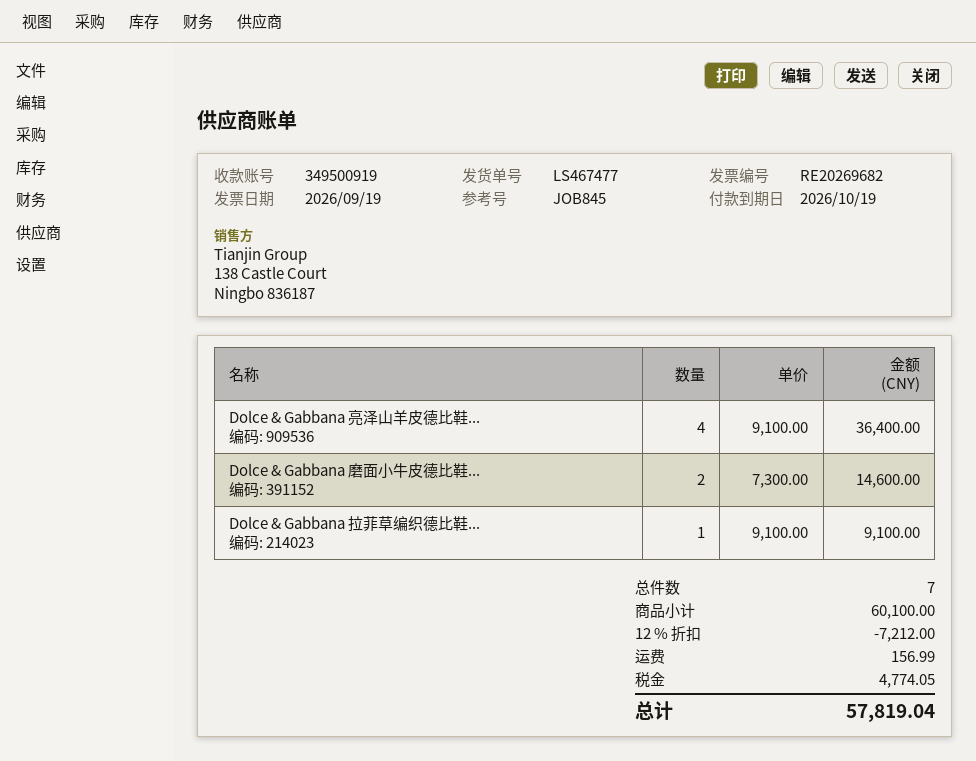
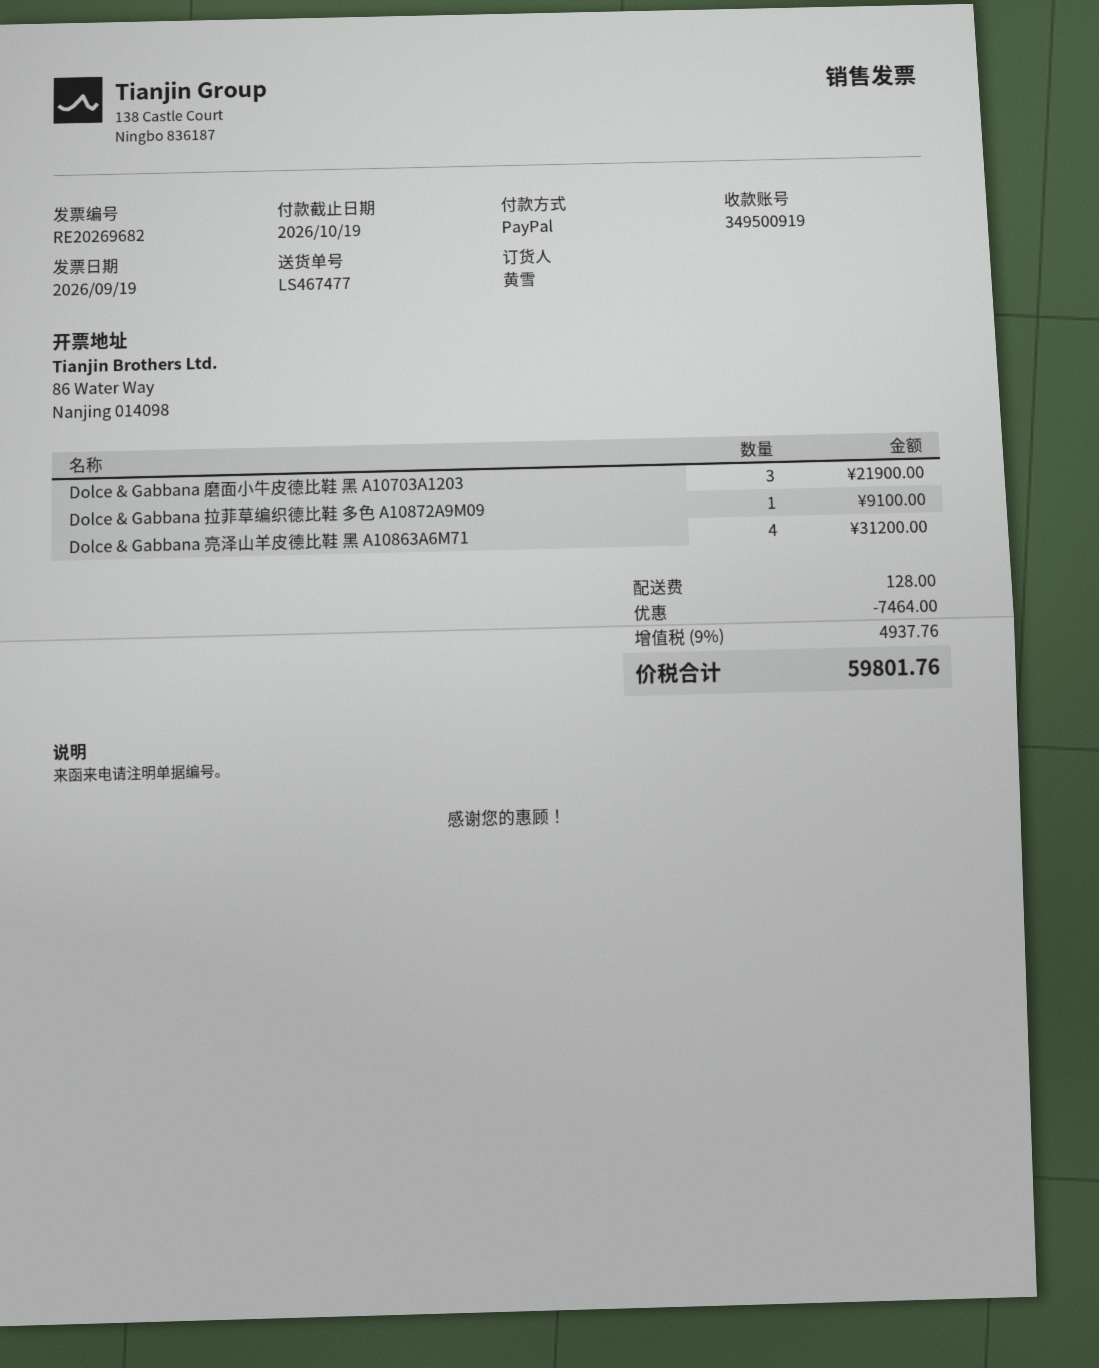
Dolce & Gabbana 亮泽山羊皮德比鞋...: 4 for 36400.00 -> 4 for 31200.00
Dolce & Gabbana 磨面小牛皮德比鞋...: 2 for 14600.00 -> 3 for 21900.00
discount: 7212.00 -> 7464.00
shipping: 156.99 -> 128.00
tax: 4774.05 -> 4937.76
total: 57819.04 -> 59801.76

